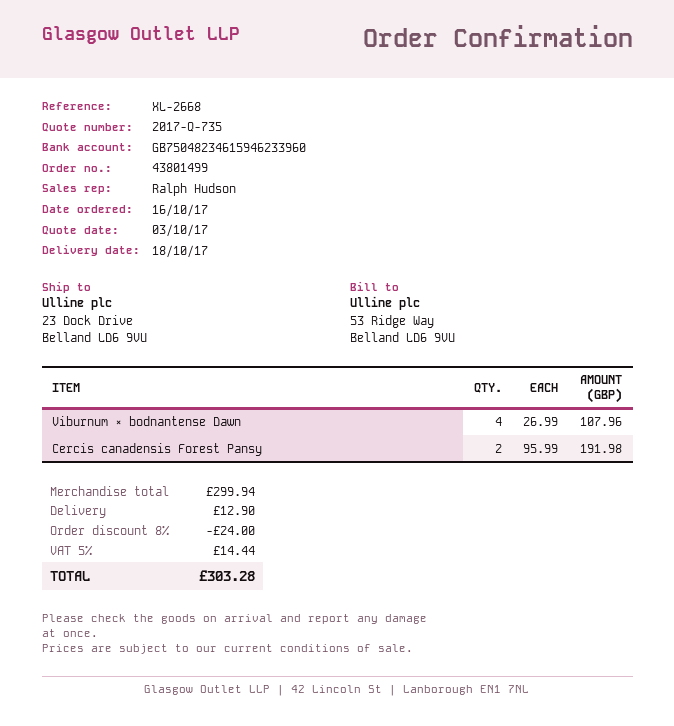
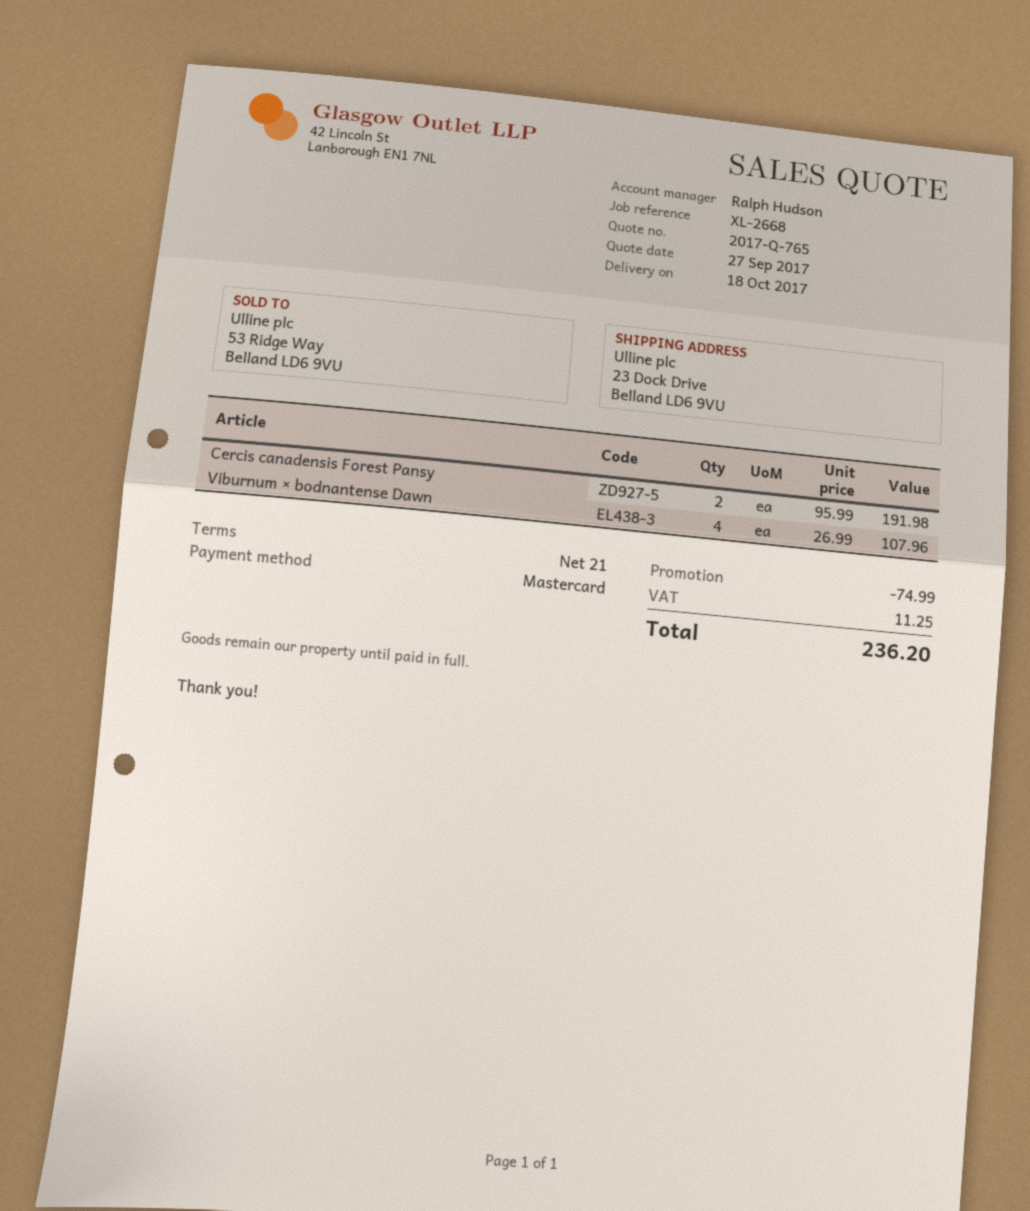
quote number: 2017-Q-735 -> 2017-Q-765
quote date: 2017-10-03 -> 2017-09-27
discount: 24.00 -> 74.99
shipping: 12.90 -> none
tax: 14.44 -> 11.25
total: 303.28 -> 236.20

